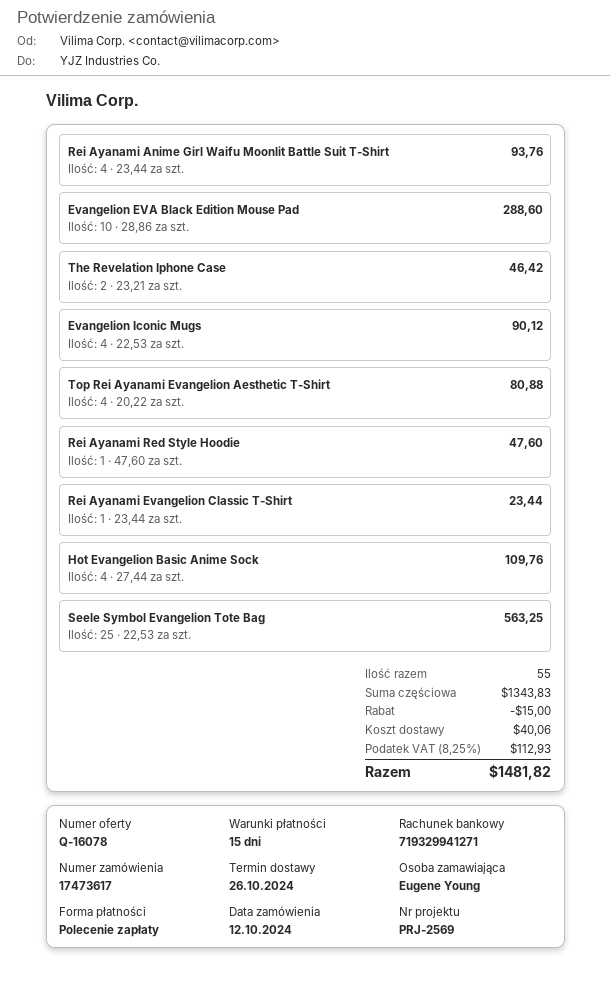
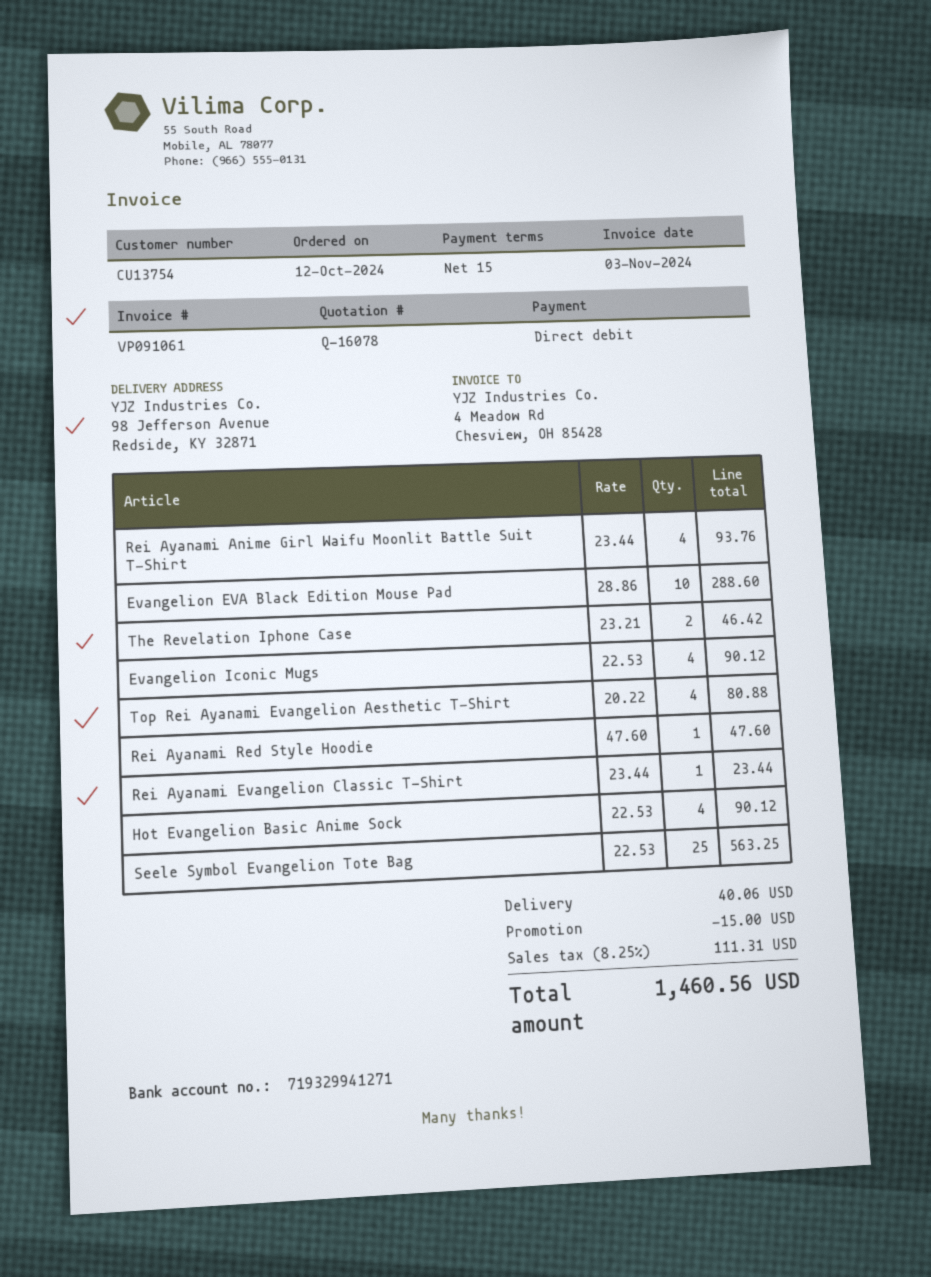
Hot Evangelion Basic Anime Sock: 4 x 27.44 = 109.76 -> 4 x 22.53 = 90.12
tax: 8.25% = 112.93 -> 8.25% = 111.31
total: 1481.82 -> 1460.56

